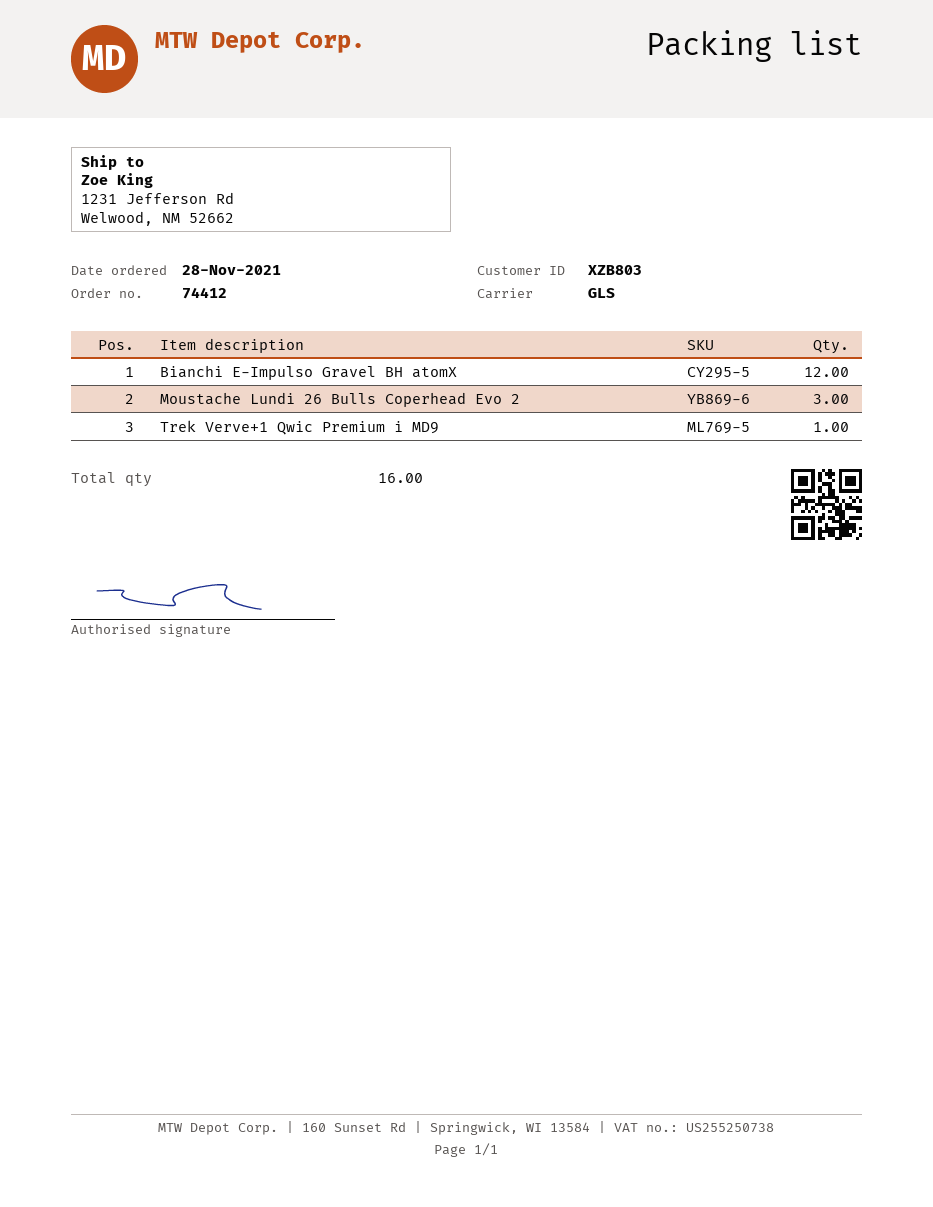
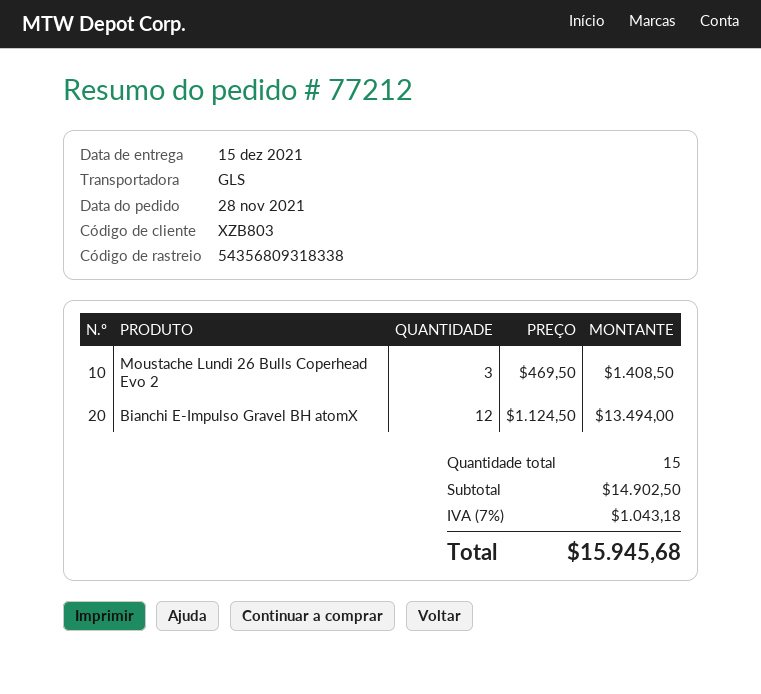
order number: 74412 -> 77212
Trek Verve+1 Qwic Premium i MD9: 1 -> none
total quantity: 16 -> 15

